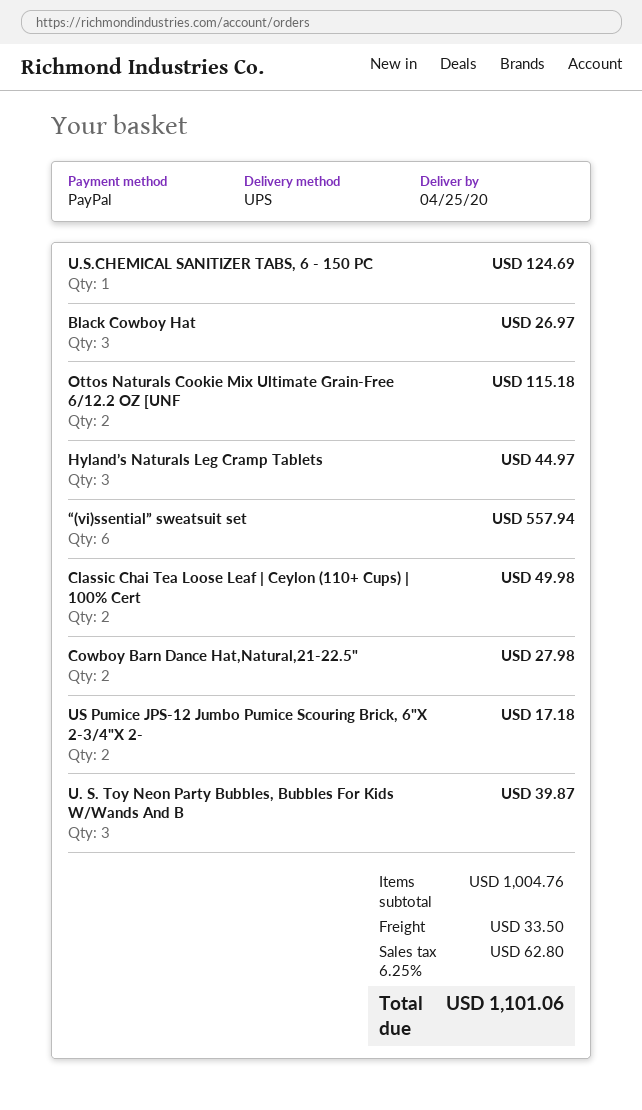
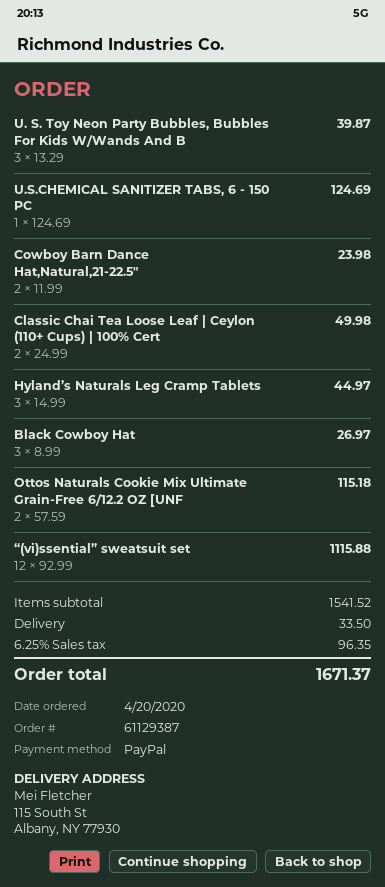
“(vi)ssential” sweatsuit set: 6 for 557.94 -> 12 for 1115.88
Cowboy Barn Dance Hat,Natural,21-22.5": 2 for 27.98 -> 2 for 23.98
US Pumice JPS-12 Jumbo Pumice Scouring Brick, 6"X 2-3/4"X 2-: 2 for 17.18 -> none
subtotal: 1004.76 -> 1541.52
tax: 6.25% = 62.80 -> 6.25% = 96.35
total: 1101.06 -> 1671.37

